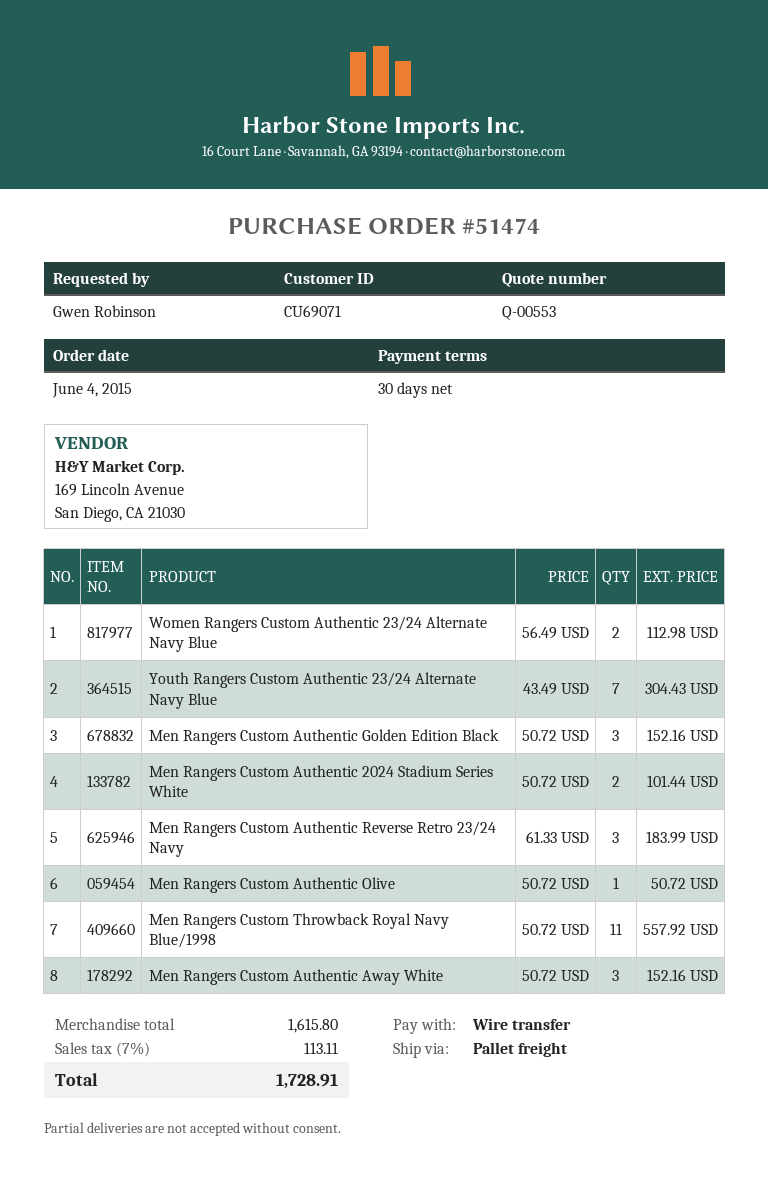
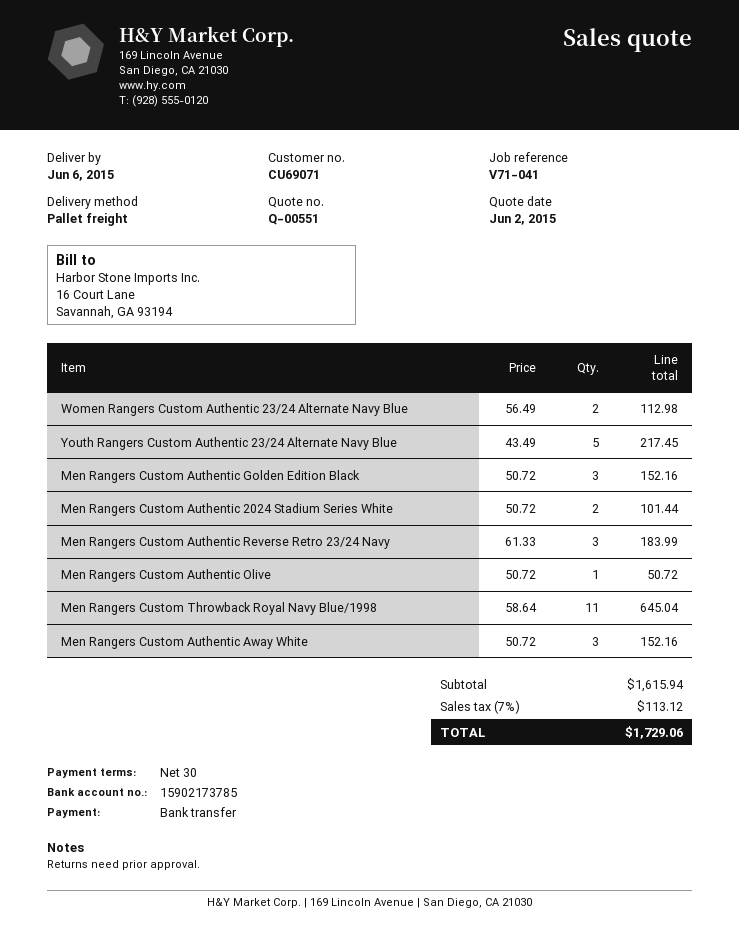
quote number: Q-00553 -> Q-00551
Youth Rangers Custom Authentic 23/24 Alternate Navy Blue: 7 x 43.49 = 304.43 -> 5 x 43.49 = 217.45
Men Rangers Custom Throwback Royal Navy Blue/1998: 11 x 50.72 = 557.92 -> 11 x 58.64 = 645.04
subtotal: 1615.80 -> 1615.94
tax: 7% = 113.11 -> 7% = 113.12
total: 1728.91 -> 1729.06

